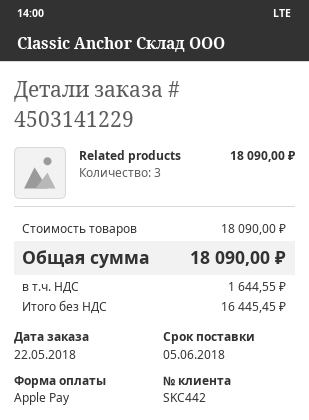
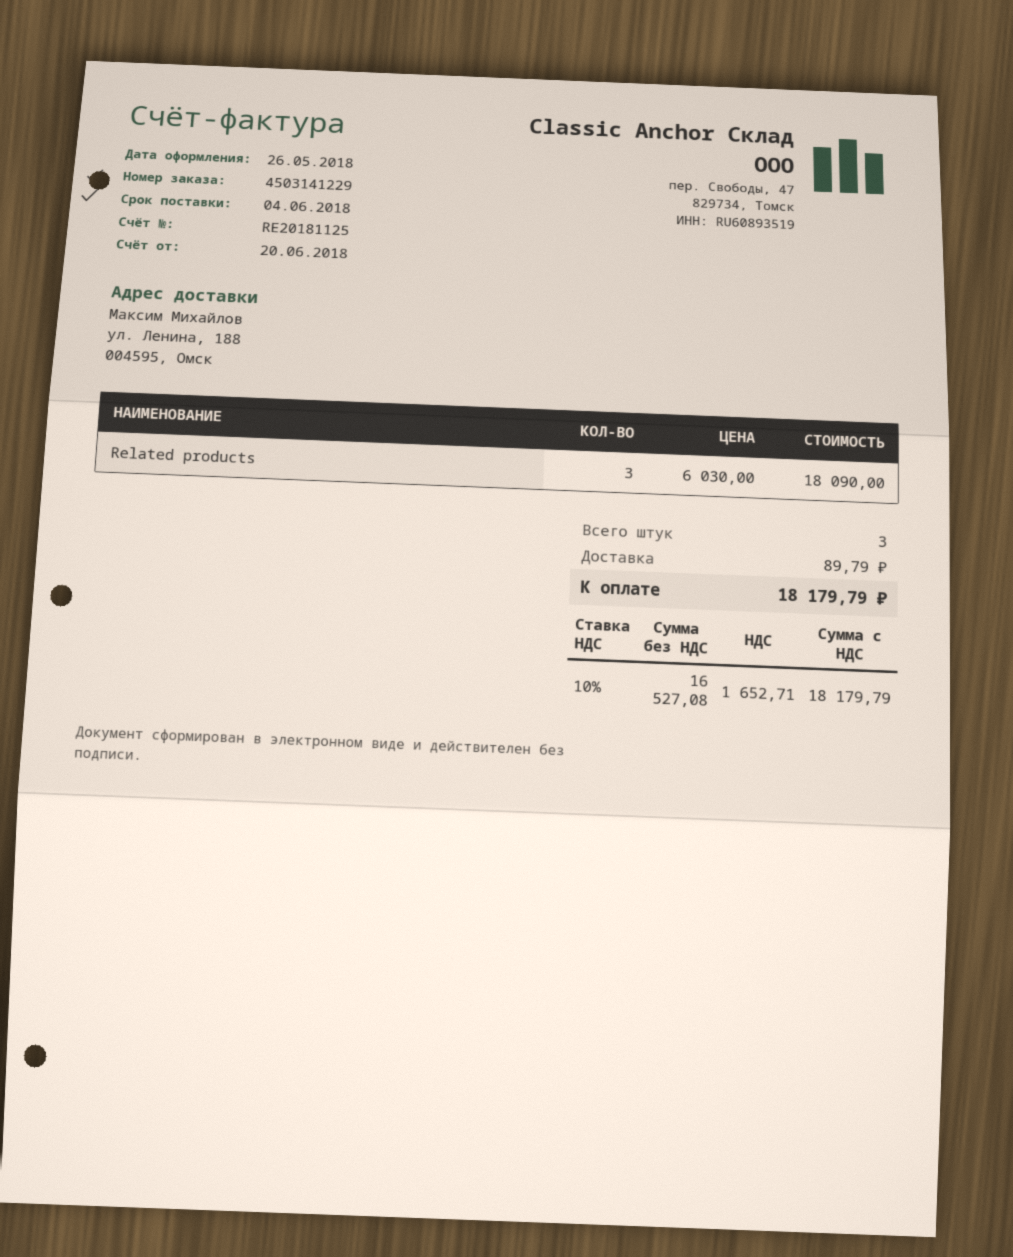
order date: 2018-05-22 -> 2018-05-26
delivery date: 2018-06-05 -> 2018-06-04
shipping: none -> 89.79
net: 16445.45 -> 16527.08
tax: 1644.55 -> 1652.71
total: 18090.00 -> 18179.79

